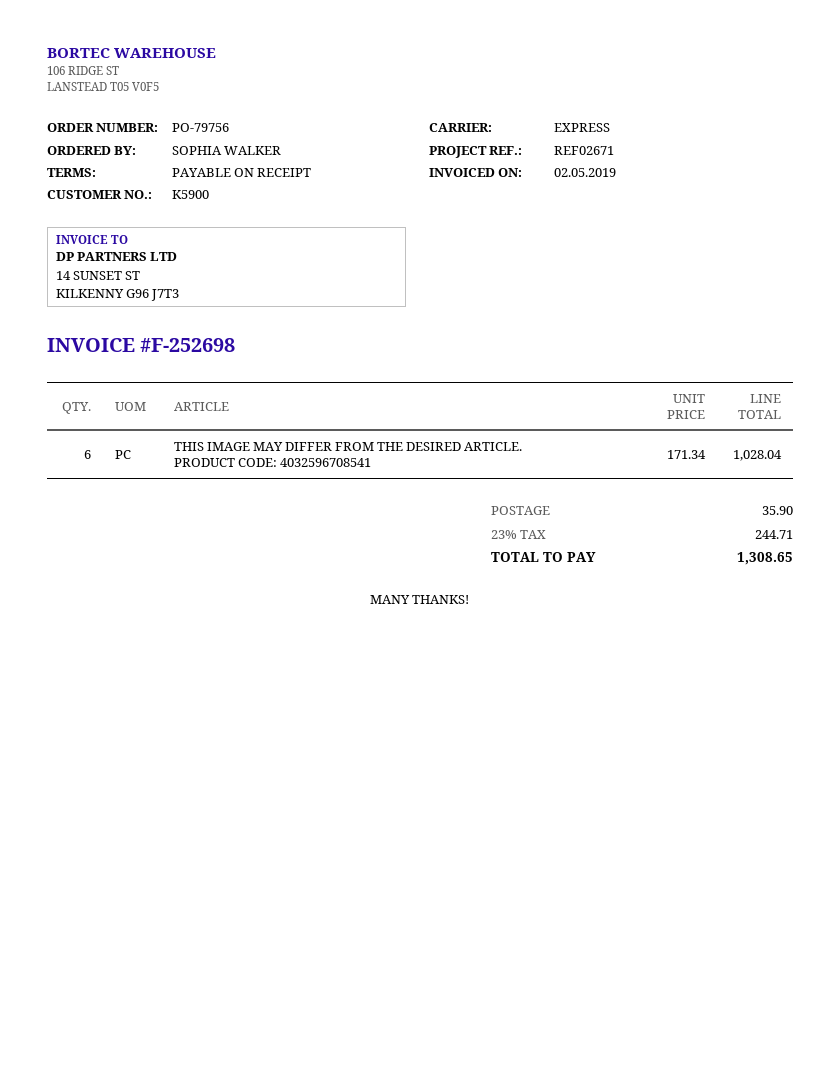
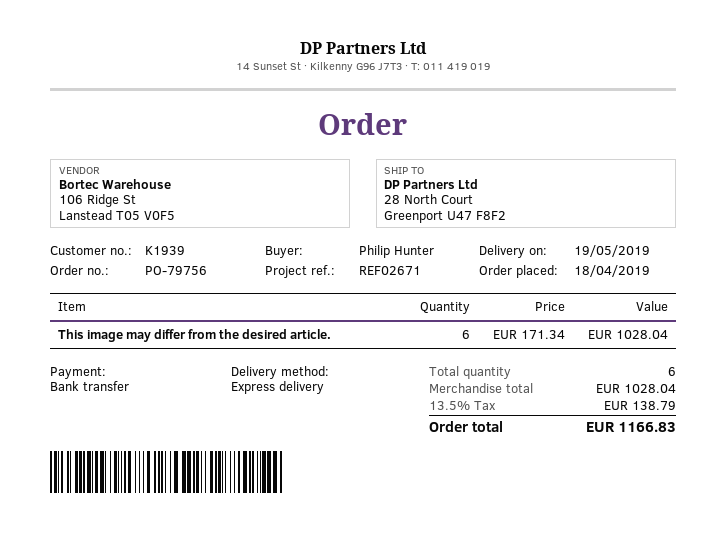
customer number: K5900 -> K1939
ordered by: SOPHIA WALKER -> Philip Hunter
shipping: 35.90 -> none
tax: 23% = 244.71 -> 13.5% = 138.79
total: 1308.65 -> 1166.83

